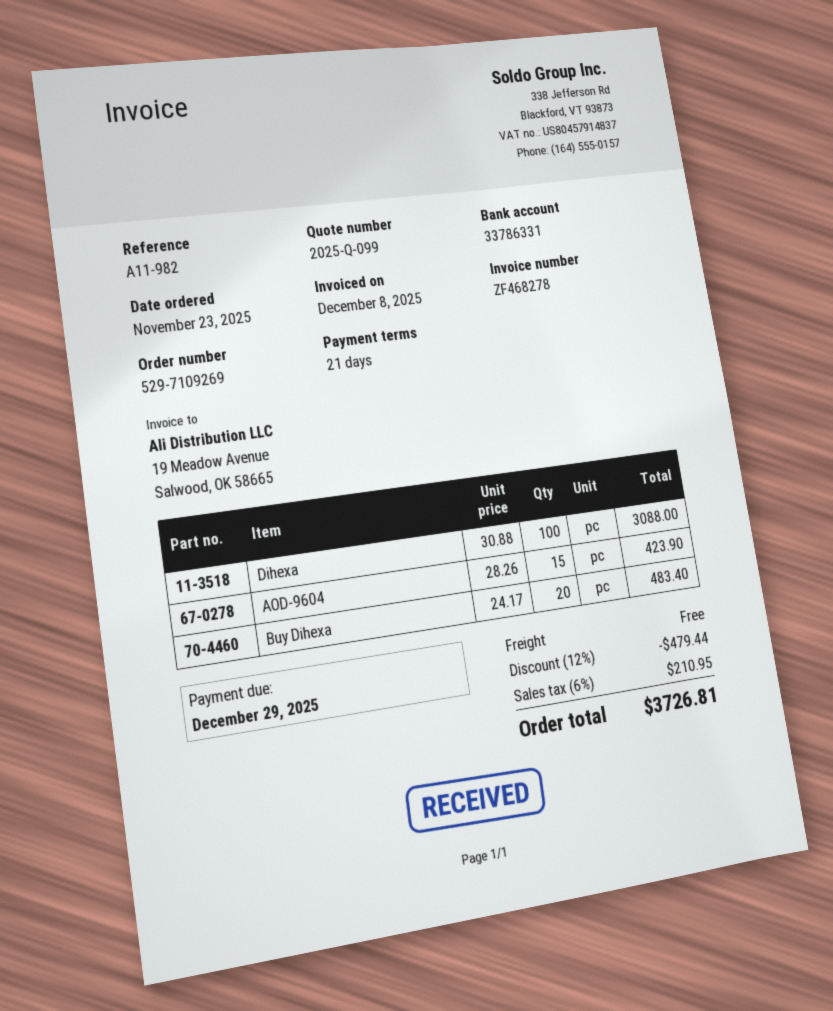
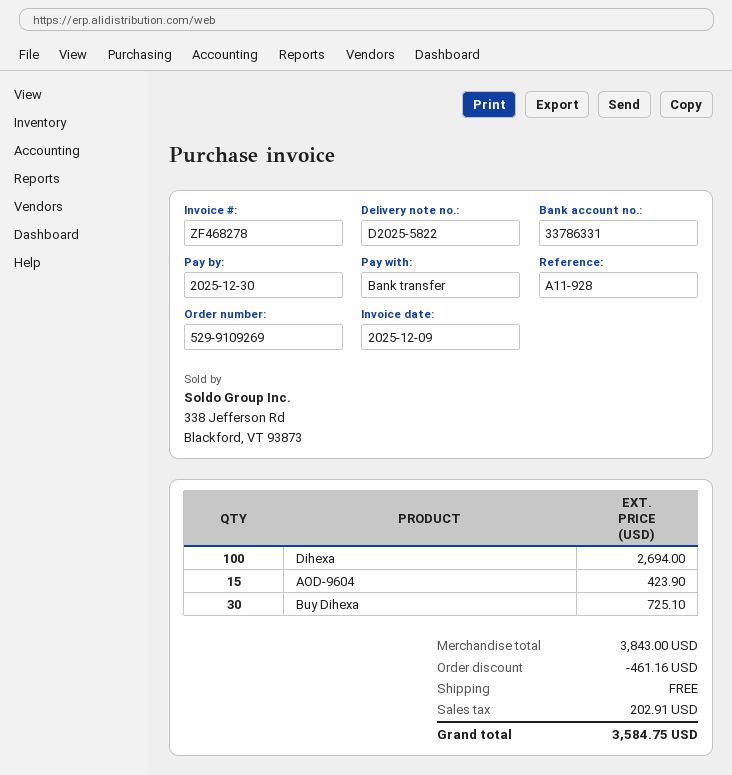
order number: 529-7109269 -> 529-9109269
invoice date: 2025-12-08 -> 2025-12-09
due date: 2025-12-29 -> 2025-12-30
reference: A11-982 -> A11-928
Dihexa: 100 for 3088.00 -> 100 for 2694.00
Buy Dihexa: 20 for 483.40 -> 30 for 725.10
discount: 479.44 -> 461.16
tax: 210.95 -> 202.91
total: 3726.81 -> 3584.75

